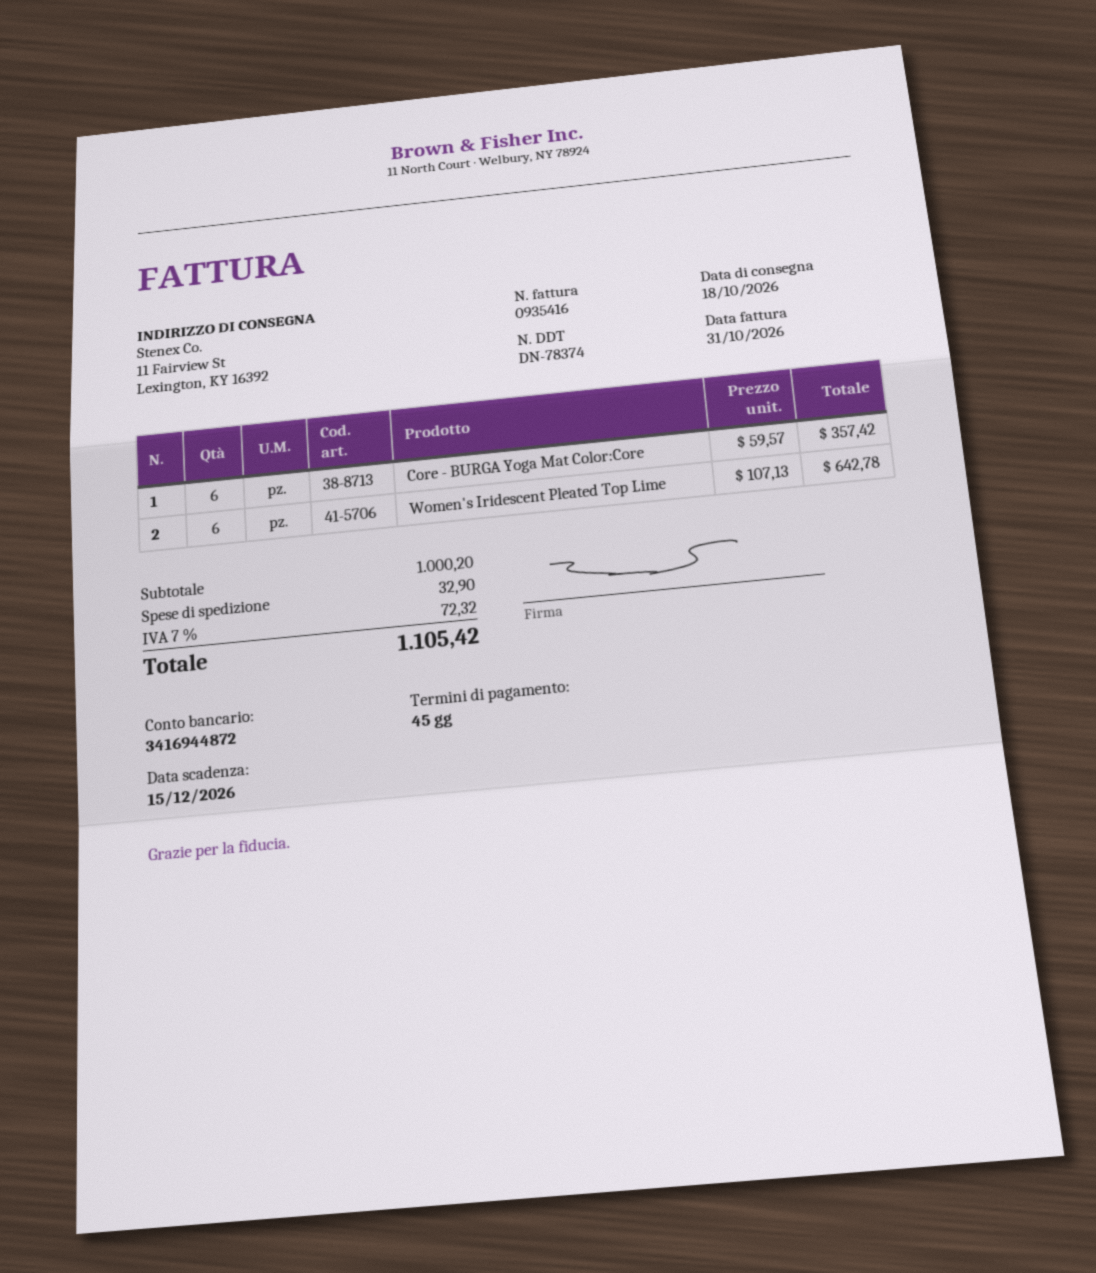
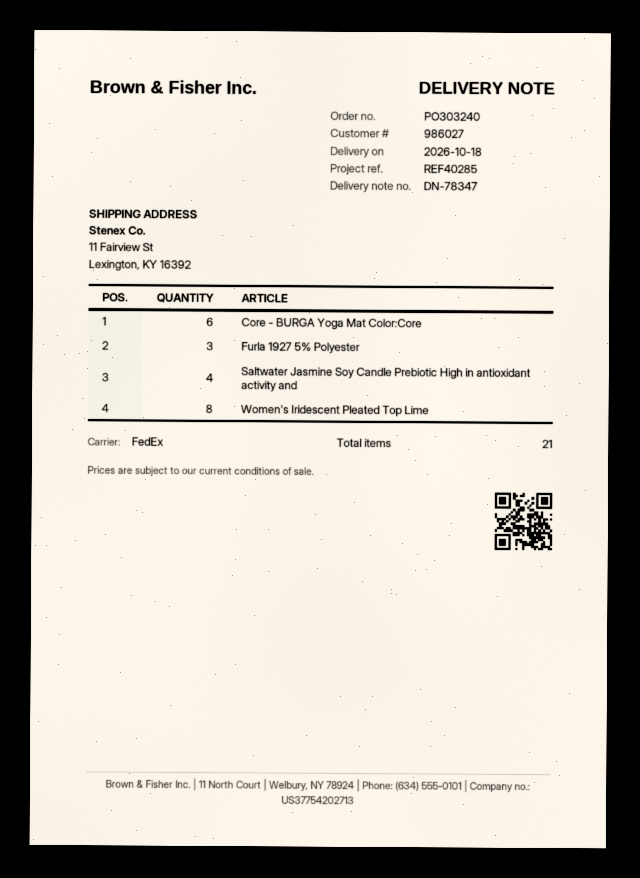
delivery note number: DN-78374 -> DN-78347
Women's Iridescent Pleated Top Lime: 6 -> 8
Furla 1927 5% Polyester: none -> 3
Saltwater Jasmine Soy Candle Prebiotic High in antioxidant activity and: none -> 4

